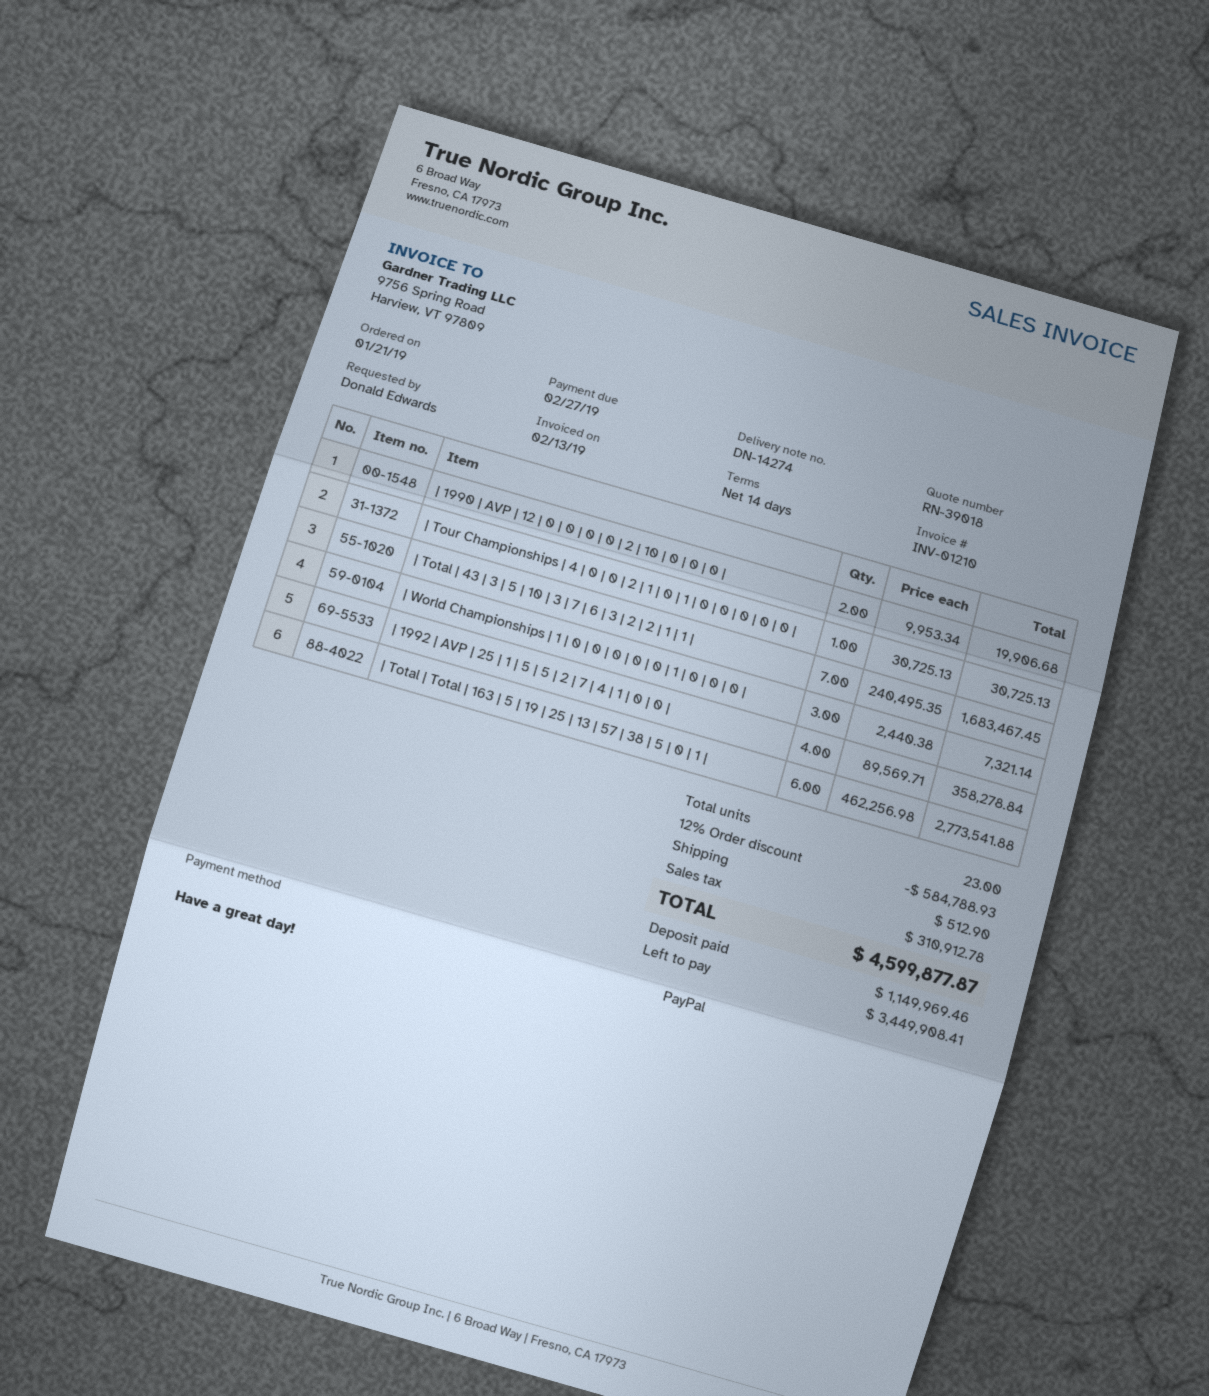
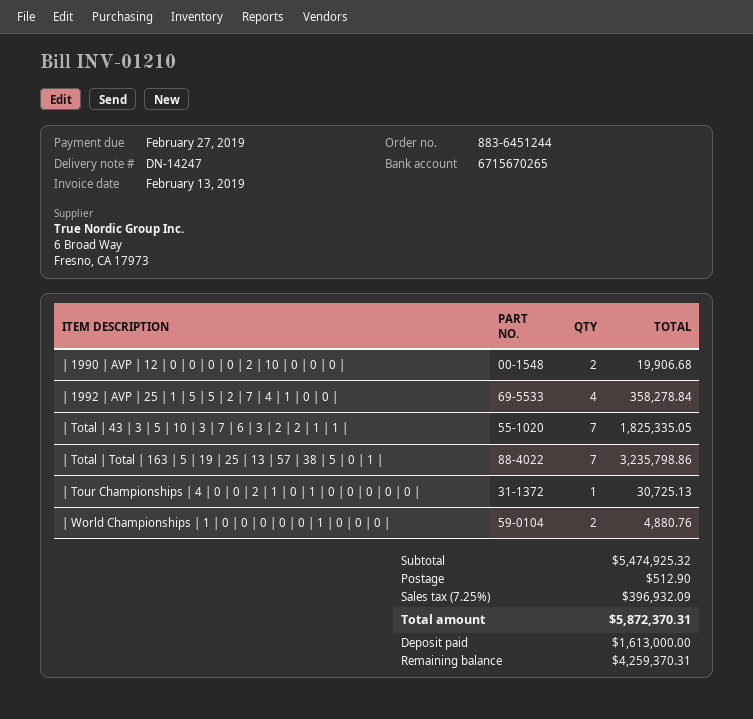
delivery note number: DN-14274 -> DN-14247
| Total | 43 | 3 | 5 | 10 | 3 | 7 | 6 | 3 | 2 | 2 | 1 | 1 |: 7 for 1683467.45 -> 7 for 1825335.05
| World Championships | 1 | 0 | 0 | 0 | 0 | 0 | 1 | 0 | 0 | 0 |: 3 for 7321.14 -> 2 for 4880.76
| Total | Total | 163 | 5 | 19 | 25 | 13 | 57 | 38 | 5 | 0 | 1 |: 6 for 2773541.88 -> 7 for 3235798.86
discount: 12% = 584788.93 -> none
tax: 310912.78 -> 396932.09
total: 4599877.87 -> 5872370.31
deposit: 1149969.46 -> 1613000.00
balance: 3449908.41 -> 4259370.31

